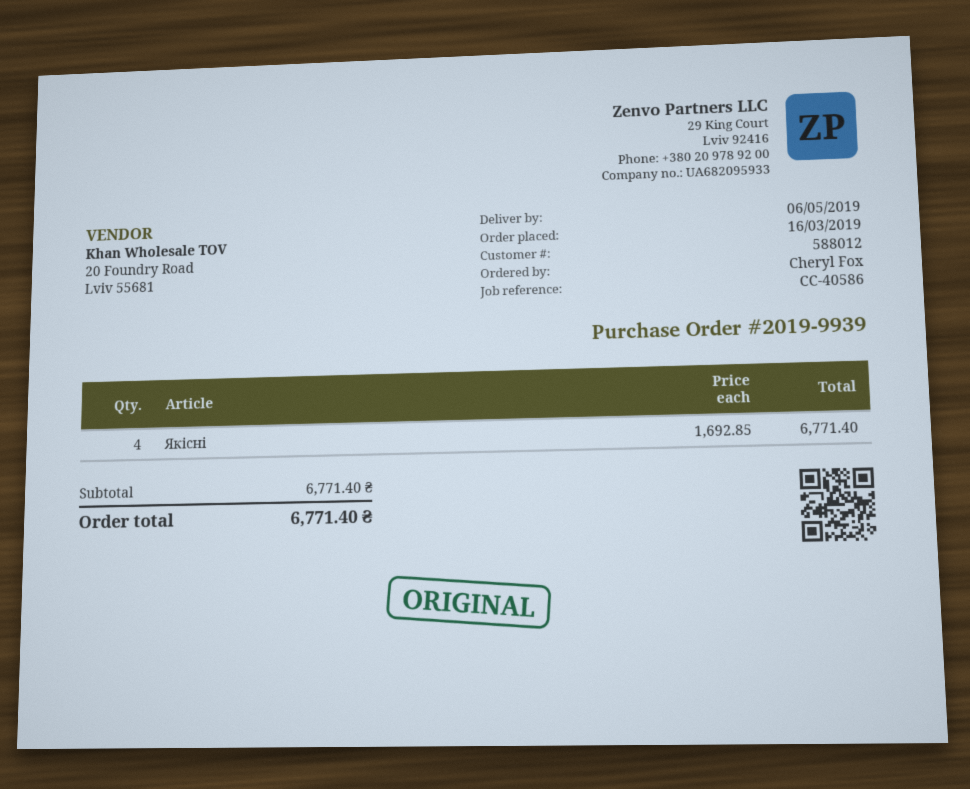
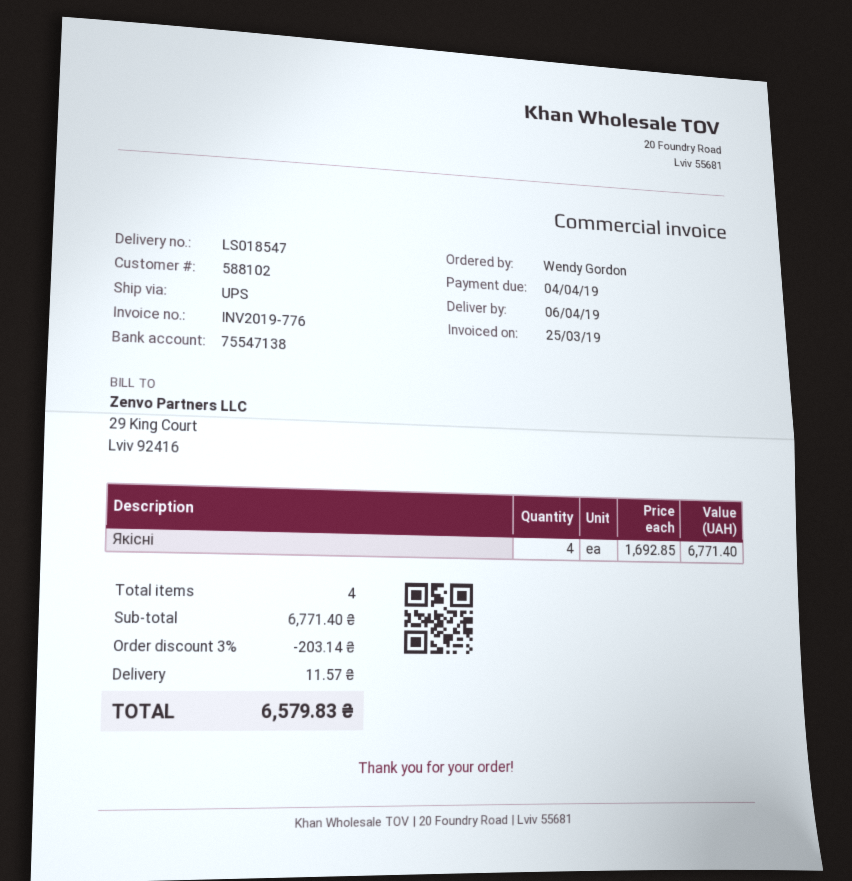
delivery date: 2019-05-06 -> 2019-04-06
customer number: 588012 -> 588102
ordered by: Cheryl Fox -> Wendy Gordon
discount: none -> 3% = 203.14
shipping: none -> 11.57
total: 6771.40 -> 6579.83

